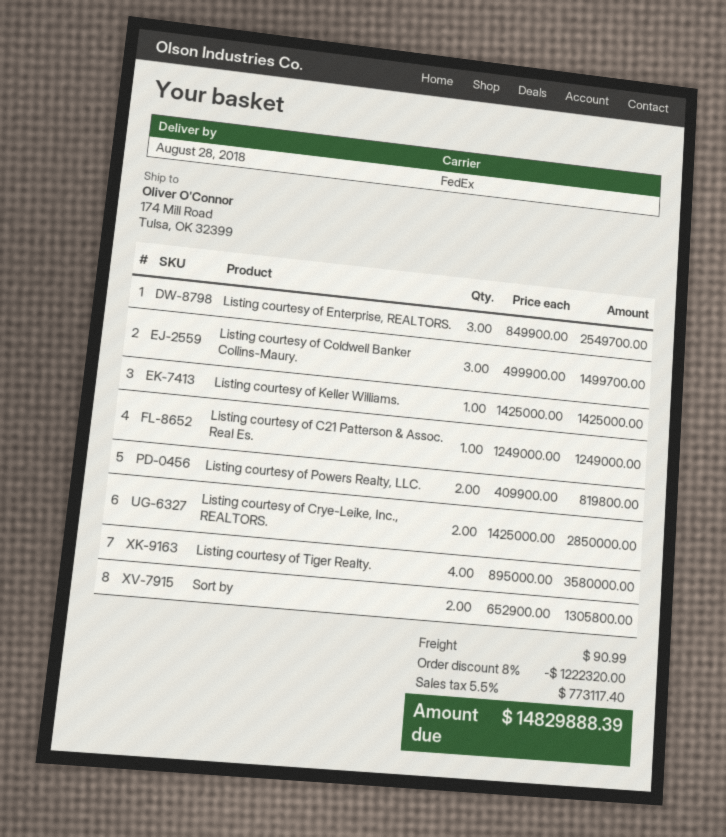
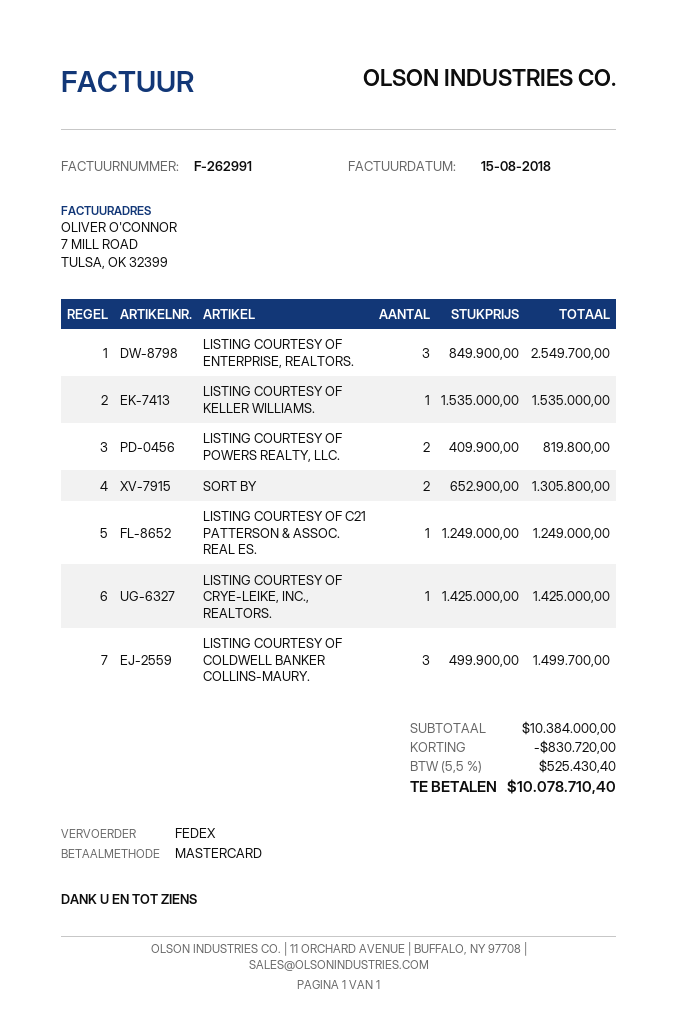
Listing courtesy of Keller Williams.: 1 x 1425000.00 = 1425000.00 -> 1 x 1535000.00 = 1535000.00
Listing courtesy of Crye-Leike, Inc., REALTORS.: 2 x 1425000.00 = 2850000.00 -> 1 x 1425000.00 = 1425000.00
Listing courtesy of Tiger Realty.: 4 x 895000.00 = 3580000.00 -> none
discount: 1222320.00 -> 830720.00
shipping: 90.99 -> none
tax: 5.5% = 773117.40 -> 5.5% = 525430.40
total: 14829888.39 -> 10078710.40

